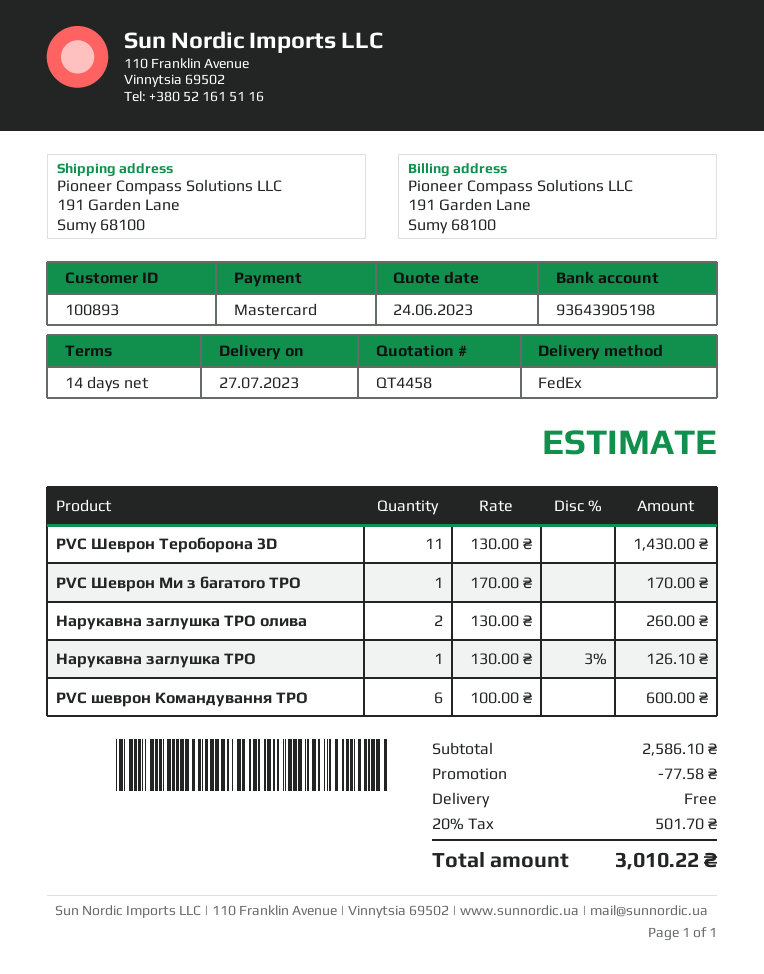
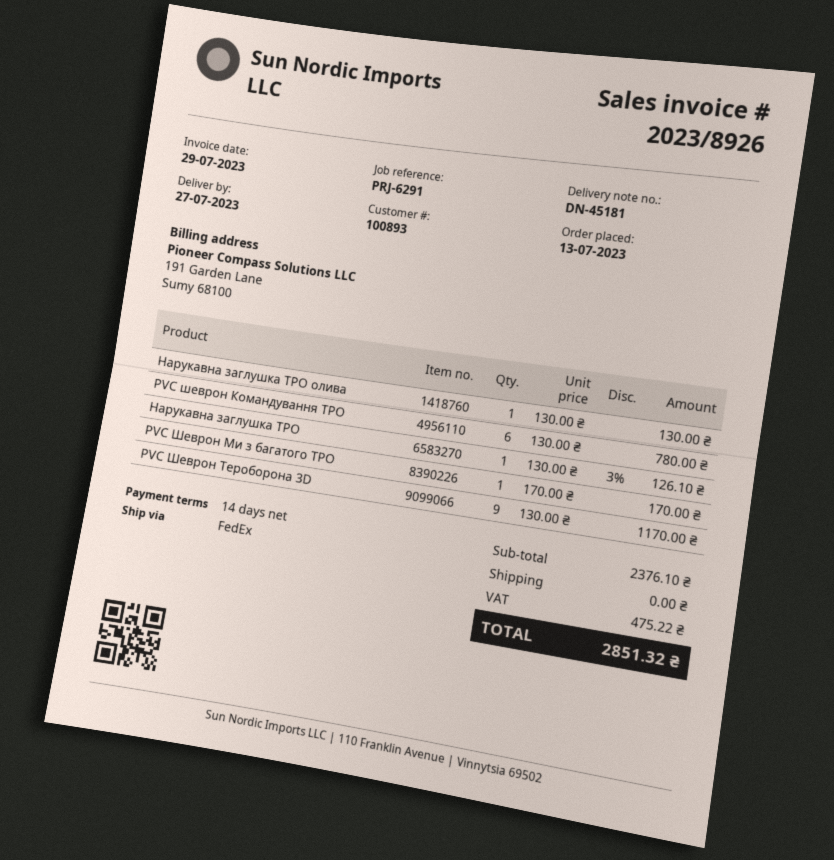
PVC Шеврон Тероборона 3D: 11 x 130.00 = 1430.00 -> 9 x 130.00 = 1170.00
Нарукавна заглушка ТРО олива: 2 x 130.00 = 260.00 -> 1 x 130.00 = 130.00
PVC шеврон Командування ТРО: 6 x 100.00 = 600.00 -> 6 x 130.00 = 780.00
subtotal: 2586.10 -> 2376.10
discount: 77.58 -> none
tax: 501.70 -> 475.22
total: 3010.22 -> 2851.32

